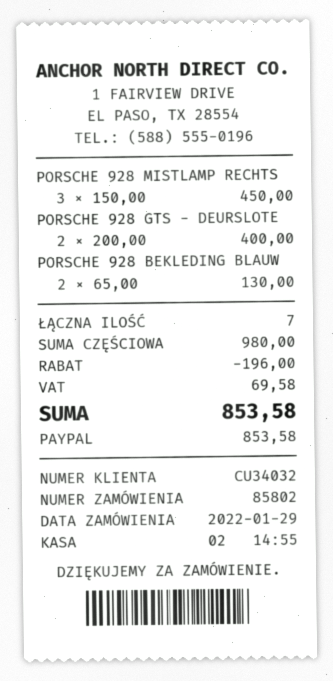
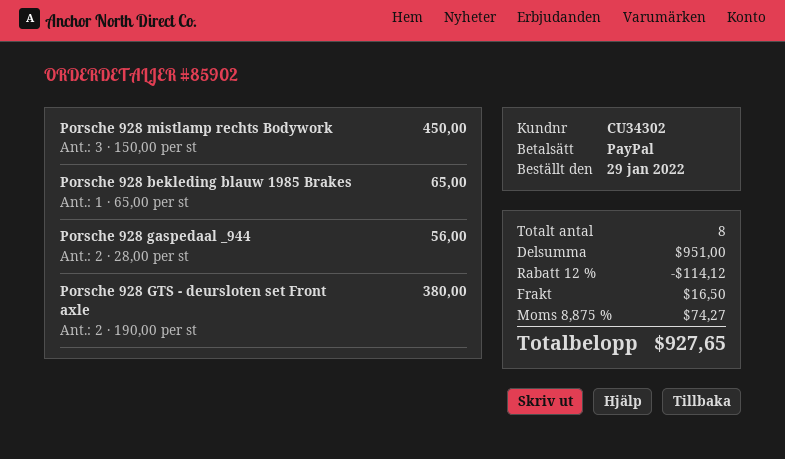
order number: 85802 -> 85902
customer number: CU34032 -> CU34302
PORSCHE 928 GTS - DEURSLOTE: 2 x 200.00 = 400.00 -> 2 x 190.00 = 380.00
PORSCHE 928 BEKLEDING BLAUW: 2 x 65.00 = 130.00 -> 1 x 65.00 = 65.00
Porsche 928 gaspedaal _944: none -> 2 x 28.00 = 56.00
total quantity: 7 -> 8
subtotal: 980.00 -> 951.00
discount: 196.00 -> 114.12
shipping: none -> 16.50
tax: 69.58 -> 74.27
total: 853.58 -> 927.65

